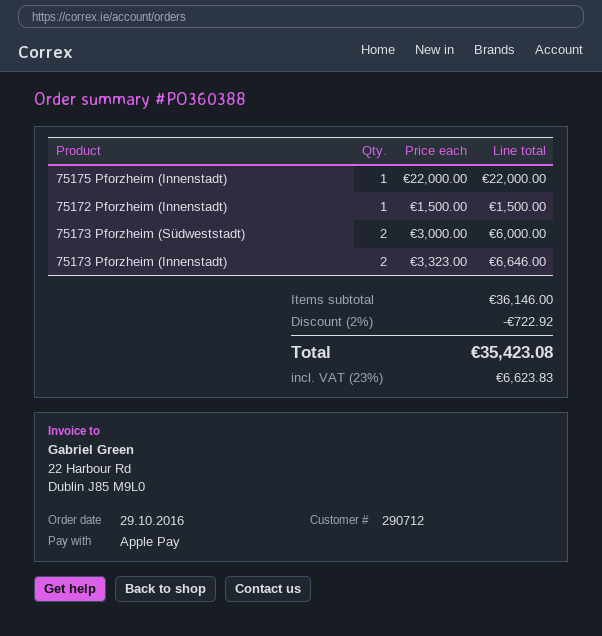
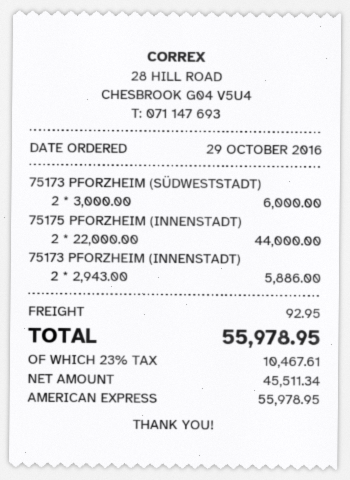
payment method: Apple Pay -> American Express
75175 Pforzheim (Innenstadt): 1 x 22000.00 = 22000.00 -> 2 x 22000.00 = 44000.00
75172 Pforzheim (Innenstadt): 1 x 1500.00 = 1500.00 -> none
75173 Pforzheim (Innenstadt): 2 x 3323.00 = 6646.00 -> 2 x 2943.00 = 5886.00
discount: 2% = 722.92 -> none
shipping: none -> 92.95
tax: 23% = 6623.83 -> 23% = 10467.61
total: 35423.08 -> 55978.95

